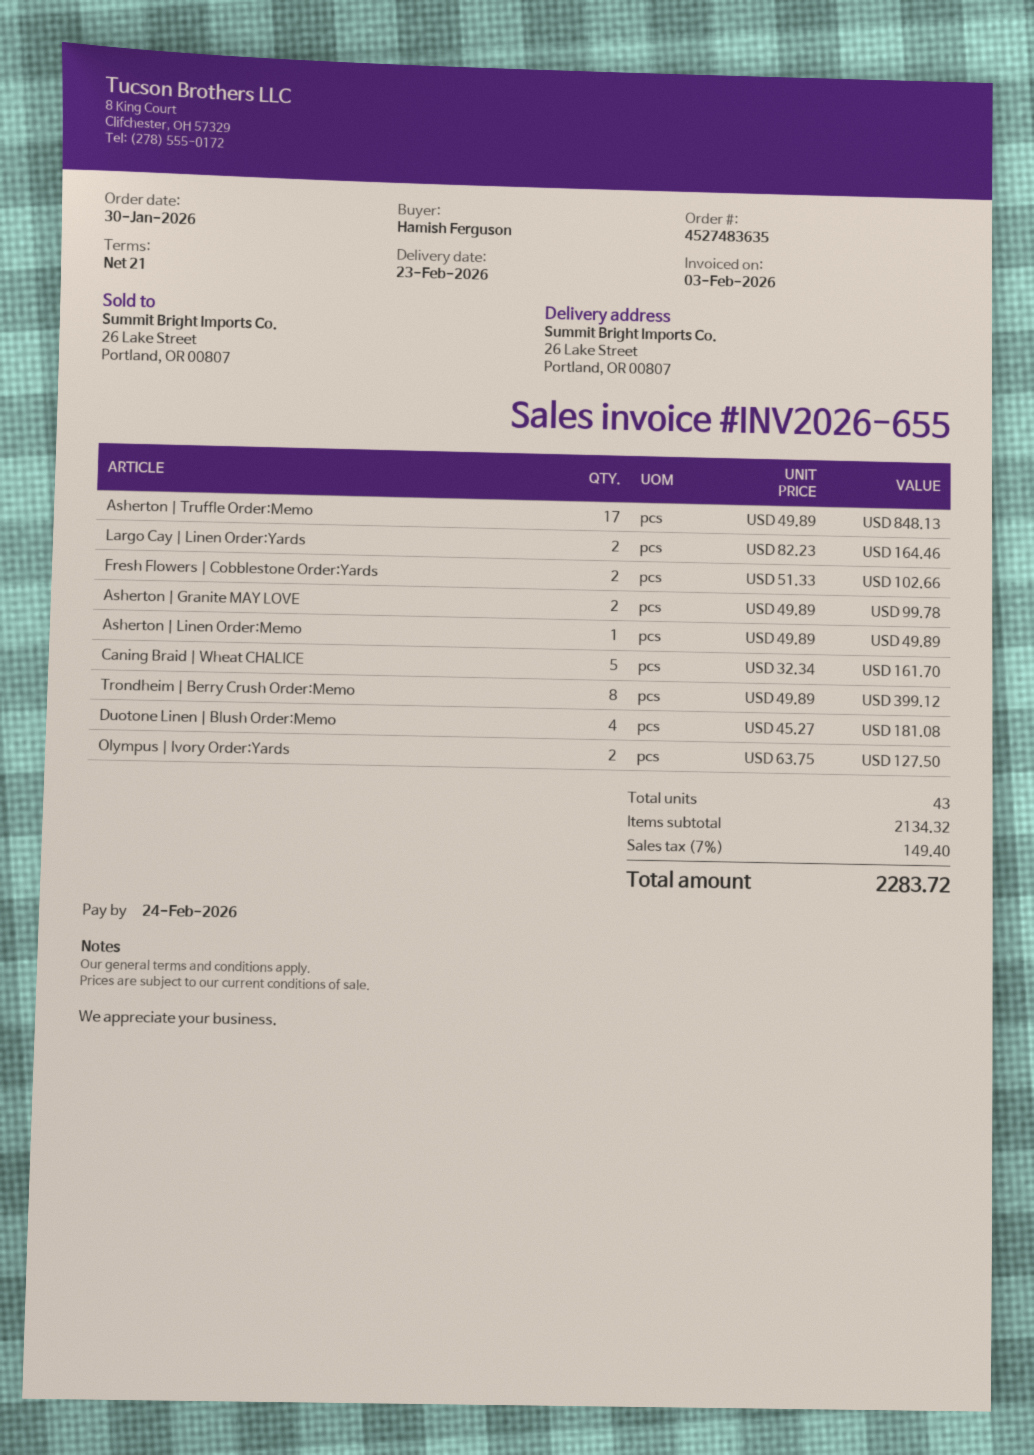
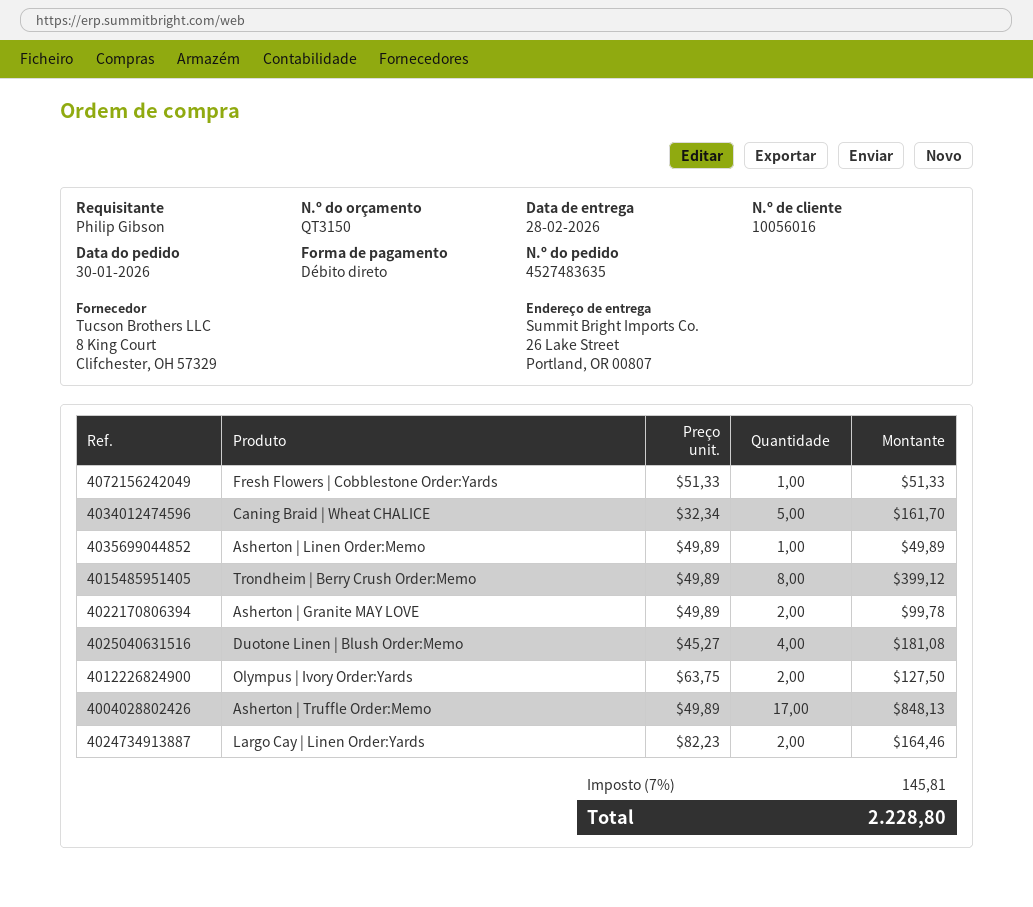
delivery date: 2026-02-23 -> 2026-02-28
ordered by: Hamish Ferguson -> Philip Gibson
Fresh Flowers | Cobblestone Order:Yards: 2 x 51.33 = 102.66 -> 1 x 51.33 = 51.33
tax: 7% = 149.40 -> 7% = 145.81
total: 2283.72 -> 2228.80

